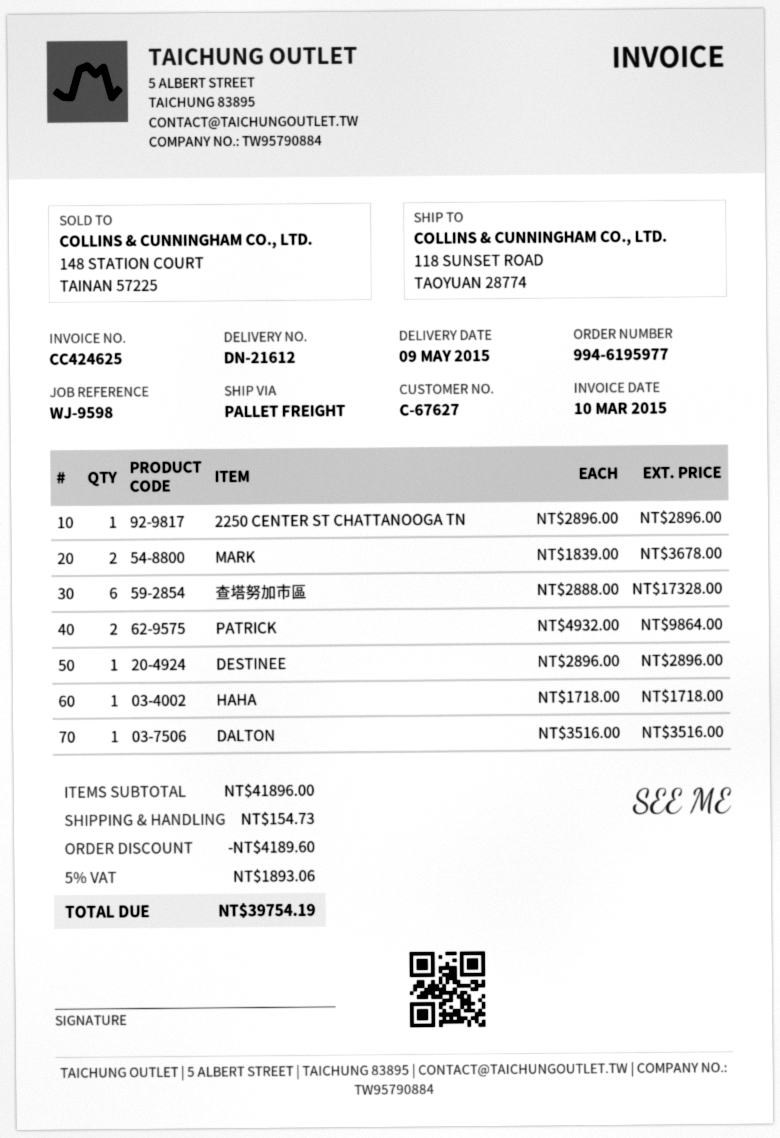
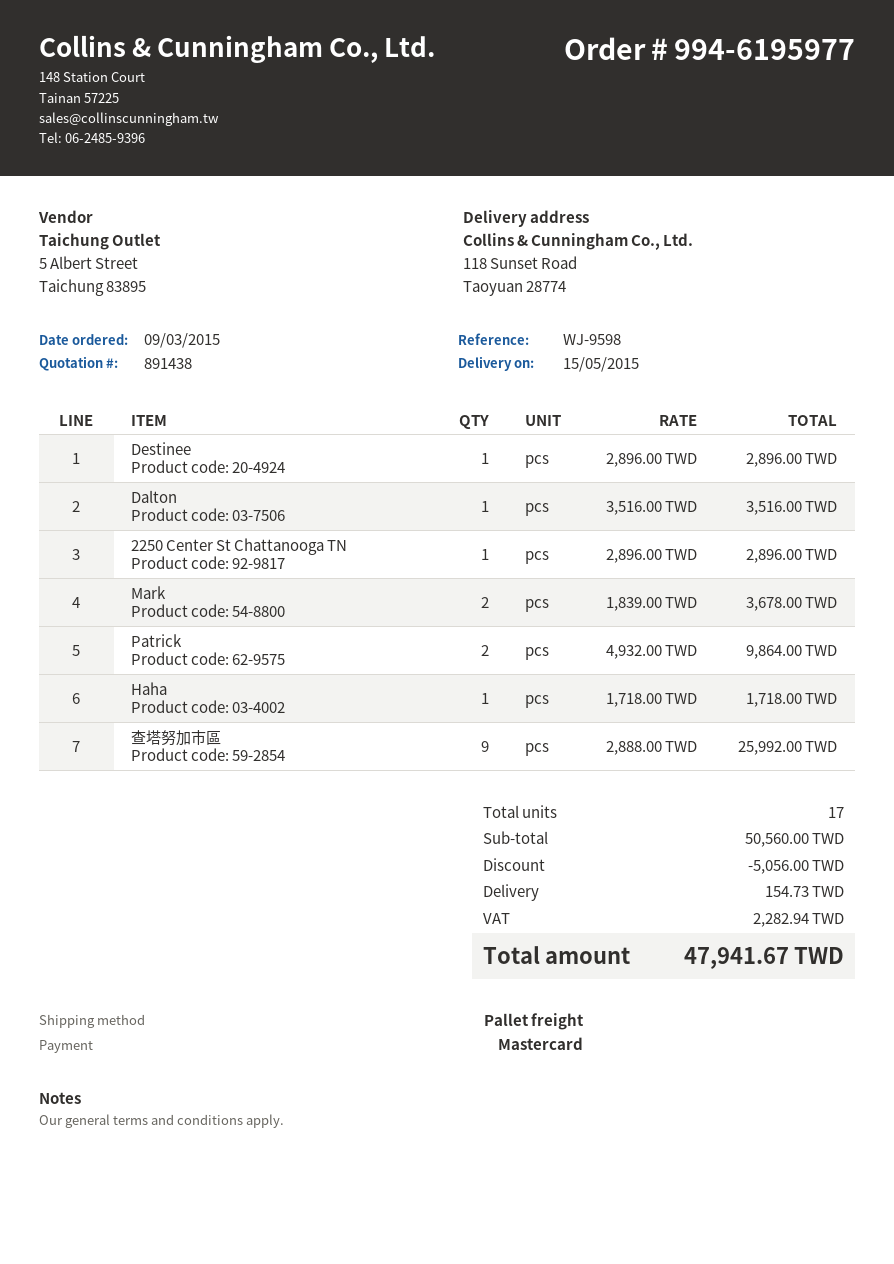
delivery date: 2015-05-09 -> 2015-05-15
查塔努加市區: 6 x 2888.00 = 17328.00 -> 9 x 2888.00 = 25992.00
subtotal: 41896.00 -> 50560.00
discount: 4189.60 -> 5056.00
tax: 1893.06 -> 2282.94
total: 39754.19 -> 47941.67

